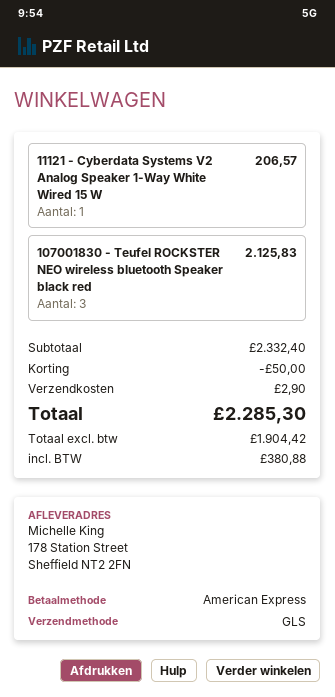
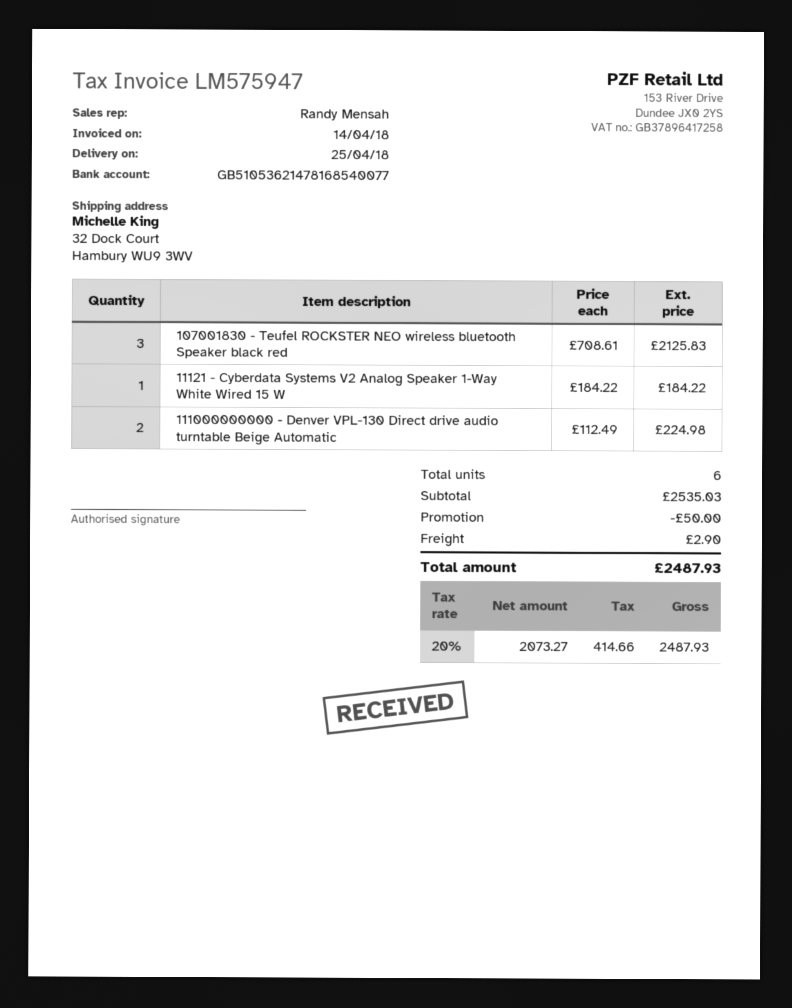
ship to: 178 Station Street, Sheffield NT2 2FN -> 32 Dock Court, Hambury WU9 3WV
11121 - Cyberdata Systems V2 Analog Speaker 1-Way White Wired 15 W: 1 for 206.57 -> 1 for 184.22
111000000000 - Denver VPL-130 Direct drive audio turntable Beige Automatic: none -> 2 for 224.98
subtotal: 2332.40 -> 2535.03
net: 1904.42 -> 2073.27
tax: 380.88 -> 414.66
total: 2285.30 -> 2487.93

